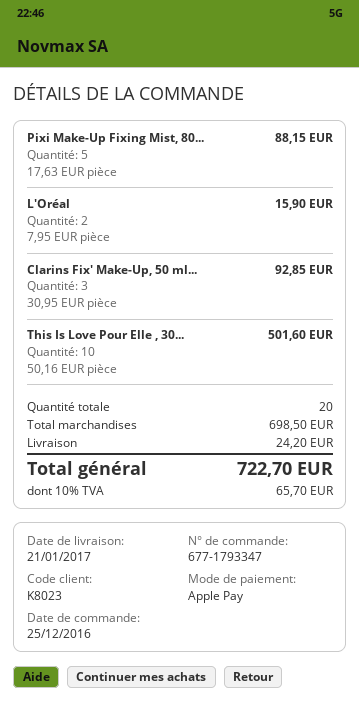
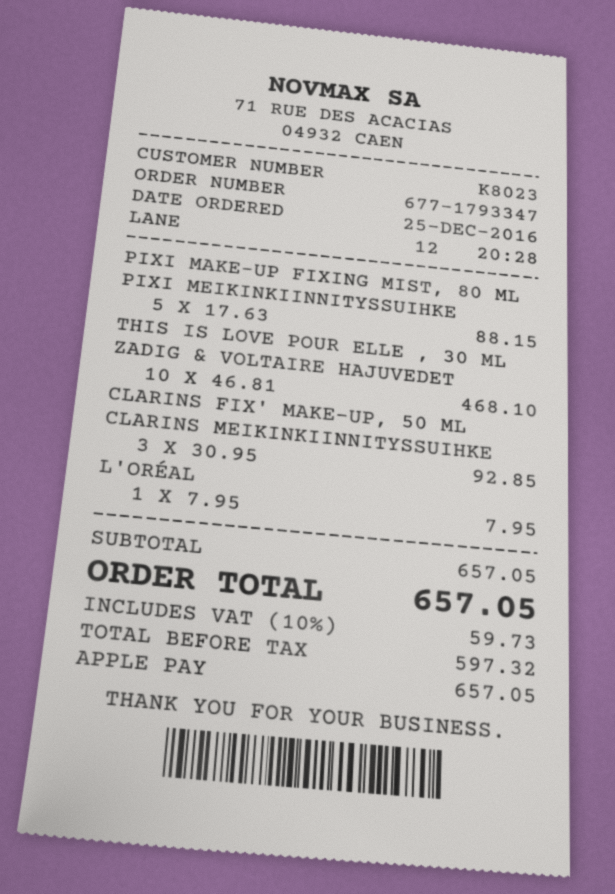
L'Oréal: 2 x 7.95 = 15.90 -> 1 x 7.95 = 7.95
This Is Love Pour Elle , 30...: 10 x 50.16 = 501.60 -> 10 x 46.81 = 468.10
subtotal: 698.50 -> 657.05
shipping: 24.20 -> none
tax: 10% = 65.70 -> 10% = 59.73
total: 722.70 -> 657.05

